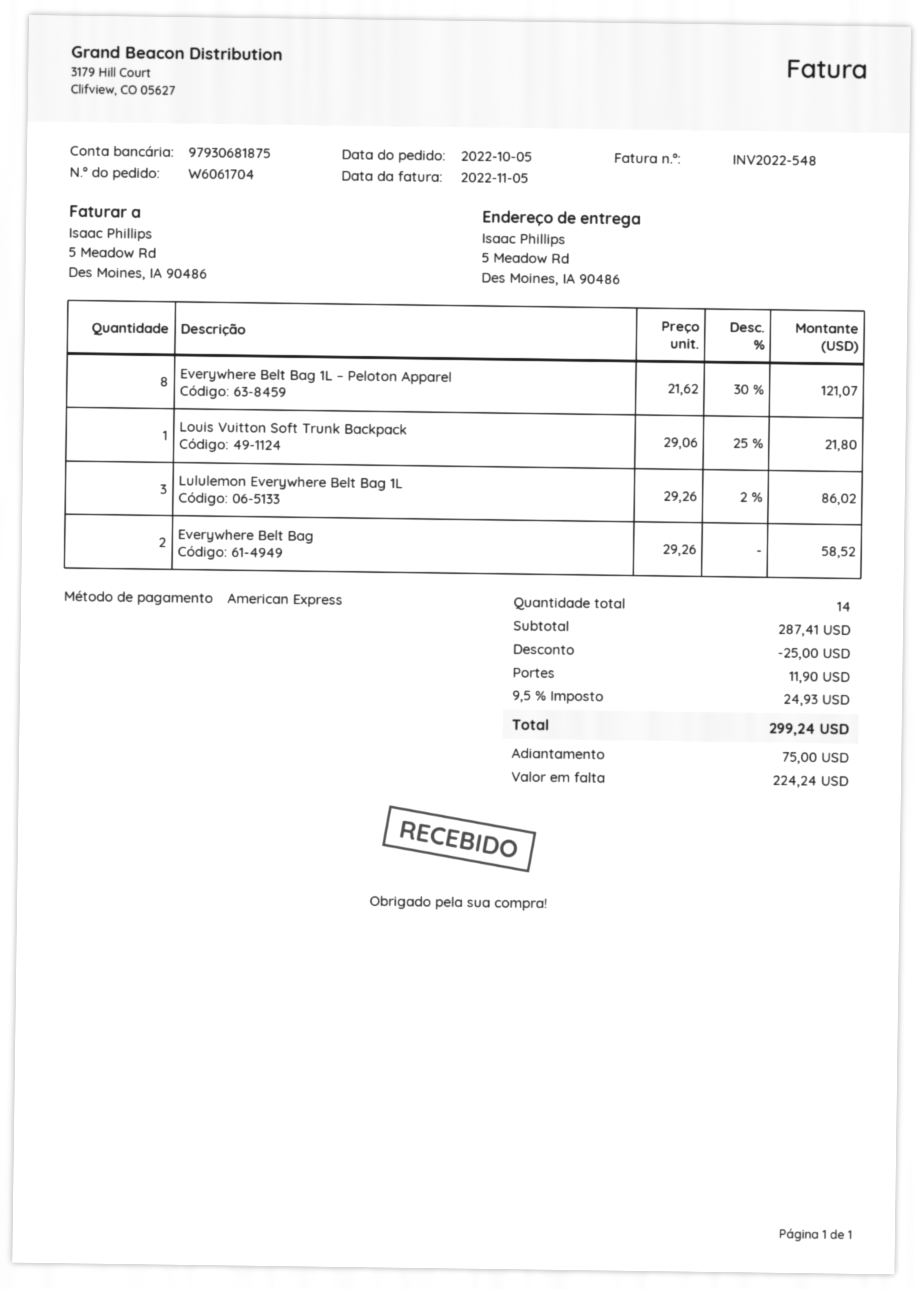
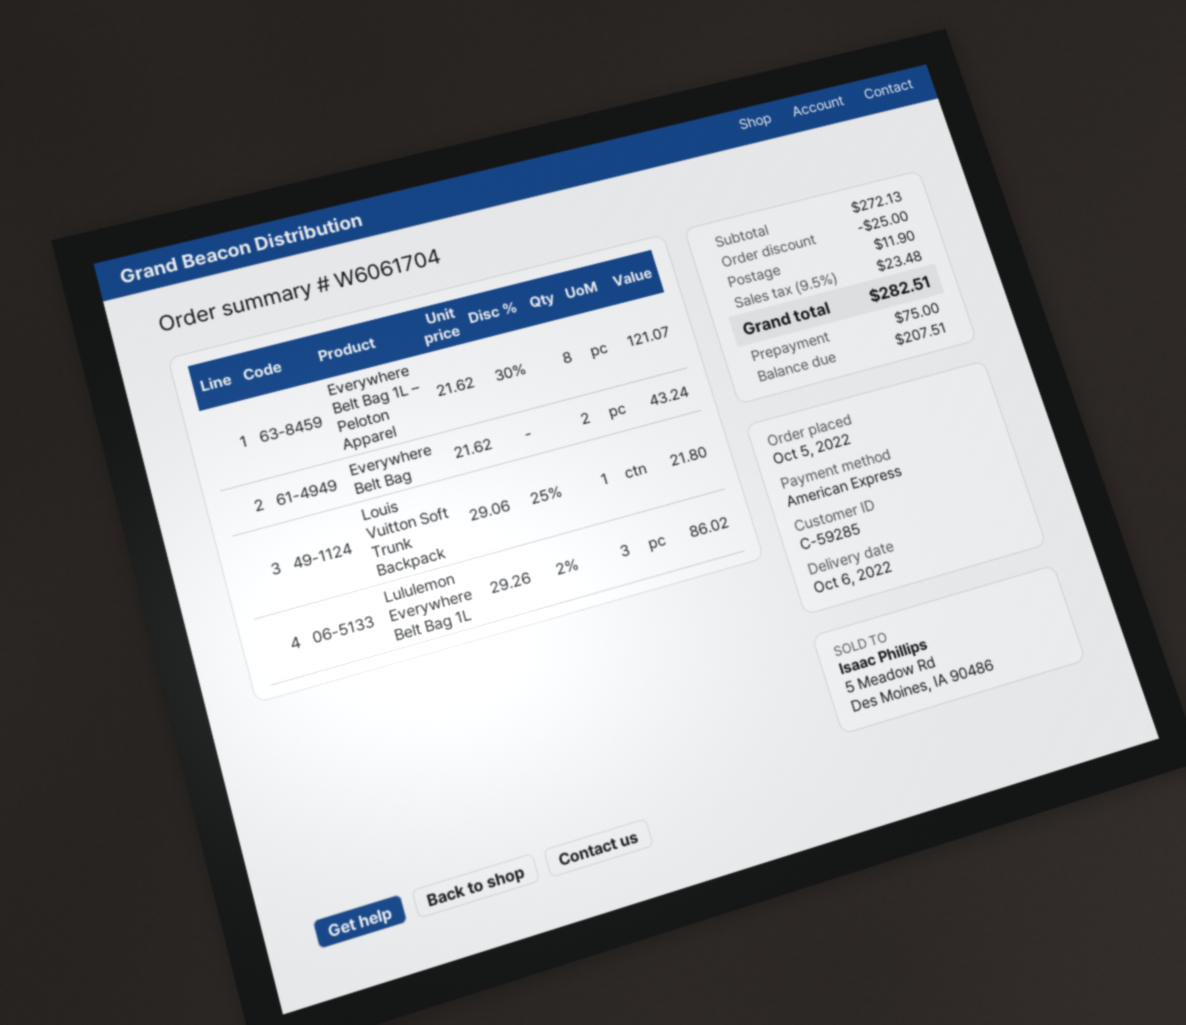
Everywhere Belt Bag: 2 x 29.26 = 58.52 -> 2 x 21.62 = 43.24
subtotal: 287.41 -> 272.13
tax: 9.5% = 24.93 -> 9.5% = 23.48
total: 299.24 -> 282.51
balance: 224.24 -> 207.51

